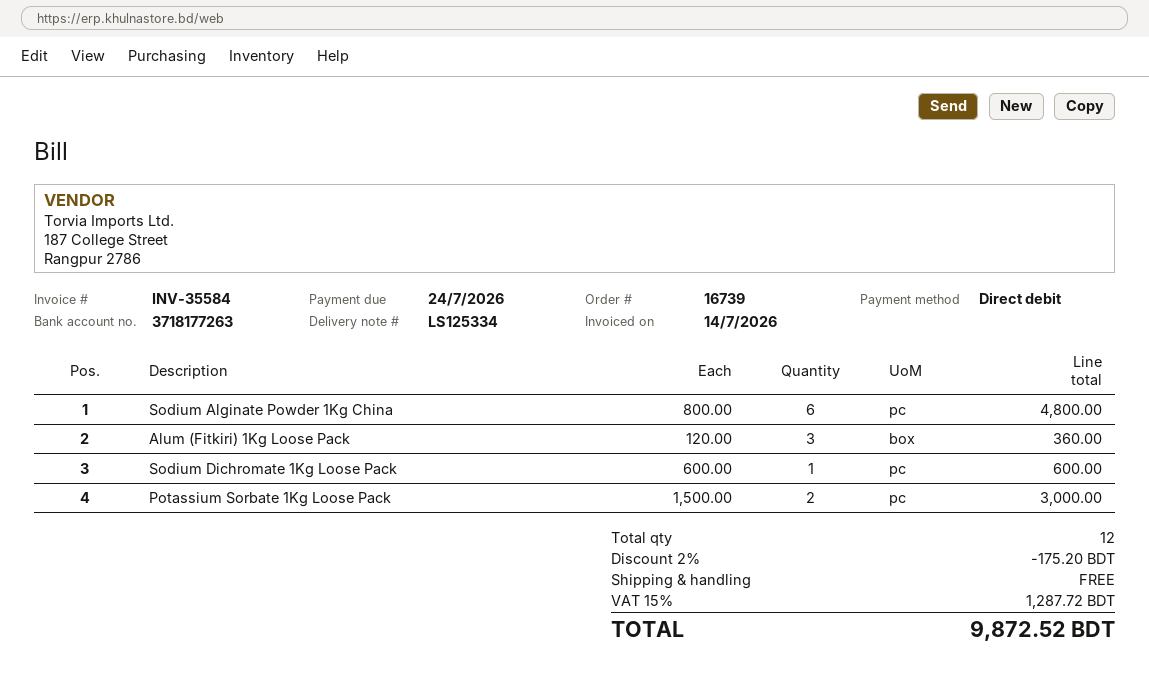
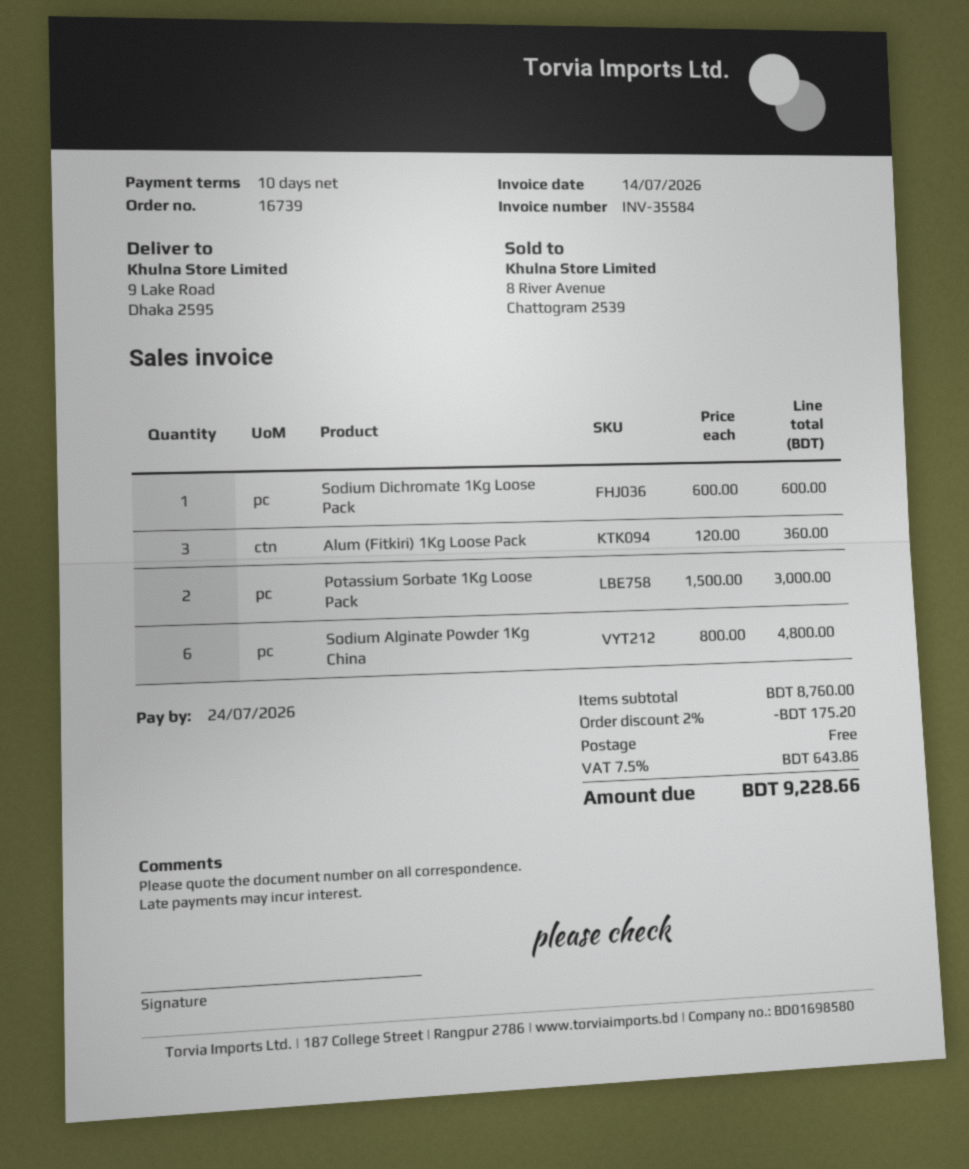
tax: 15% = 1287.72 -> 7.5% = 643.86
total: 9872.52 -> 9228.66

